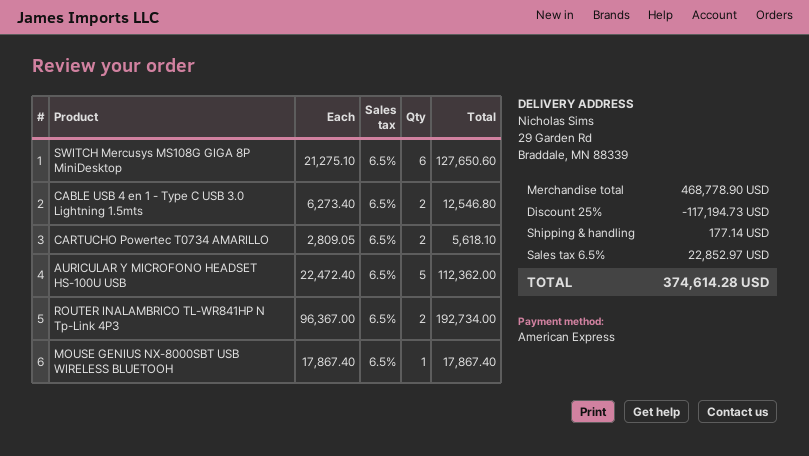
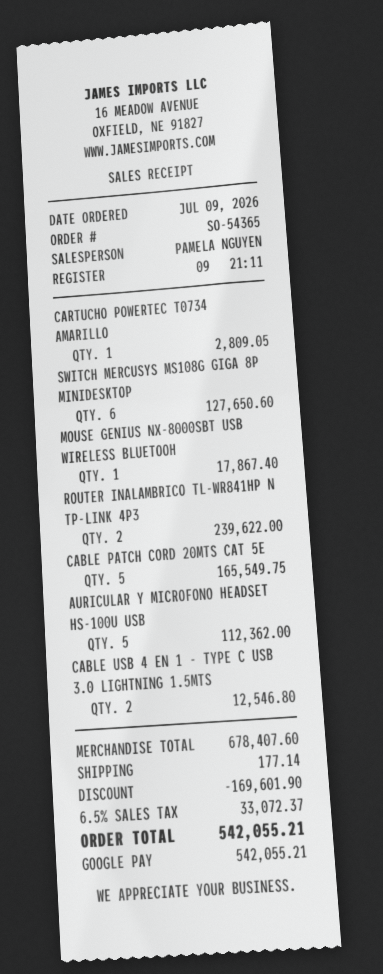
payment method: American Express -> Google Pay
CARTUCHO Powertec T0734 AMARILLO: 2 for 5618.10 -> 1 for 2809.05
ROUTER INALAMBRICO TL-WR841HP N Tp-Link 4P3: 2 for 192734.00 -> 2 for 239622.00
CABLE PATCH CORD 20MTS CAT 5E: none -> 5 for 165549.75
subtotal: 468778.90 -> 678407.60
discount: 117194.73 -> 169601.90
tax: 6.5% = 22852.97 -> 6.5% = 33072.37
total: 374614.28 -> 542055.21

